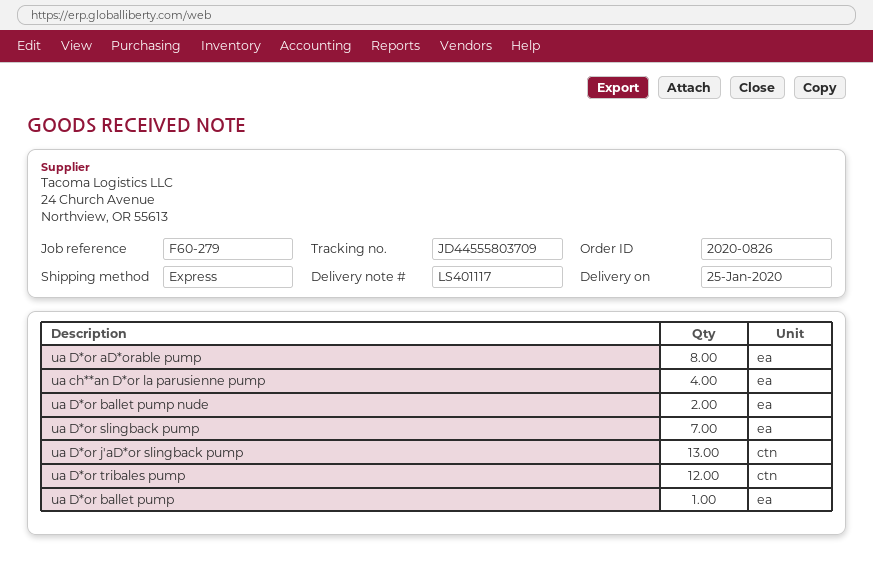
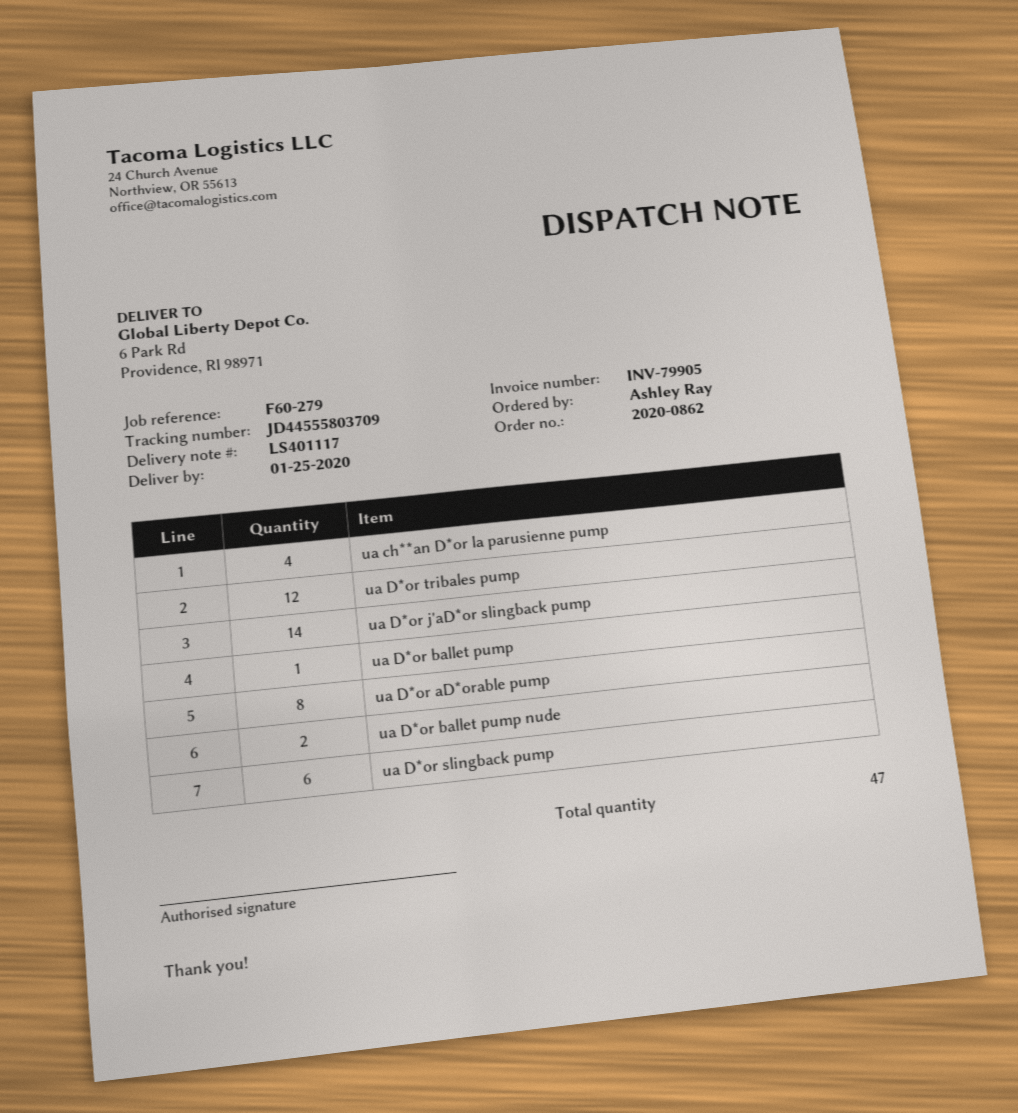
order number: 2020-0826 -> 2020-0862
ua D*or slingback pump: 7 -> 6
ua D*or j'aD*or slingback pump: 13 -> 14

